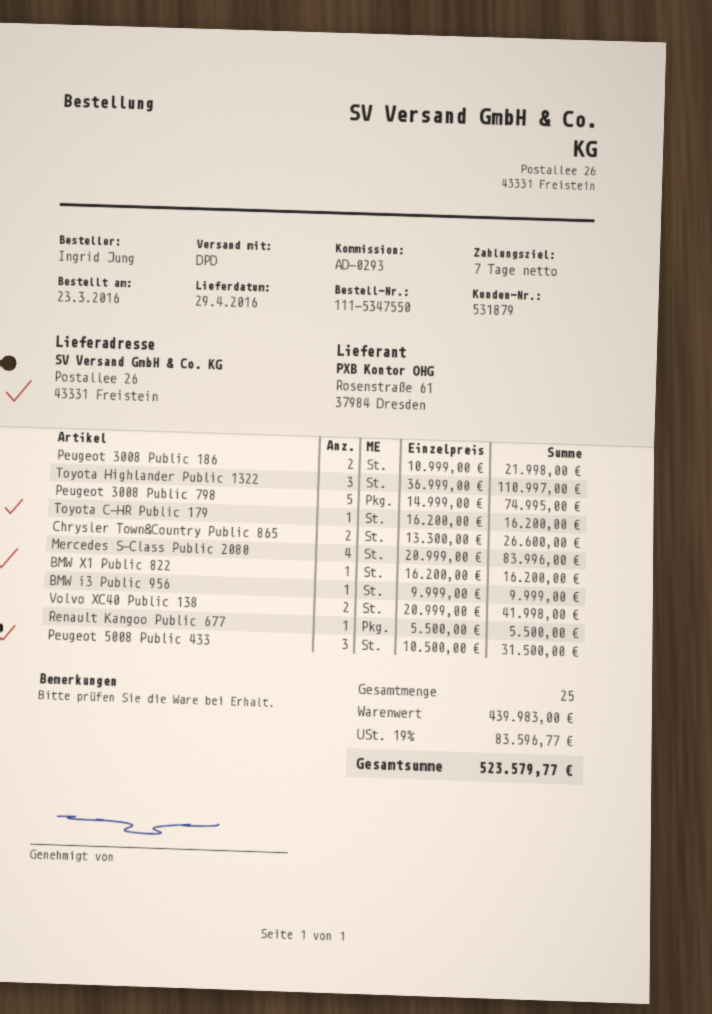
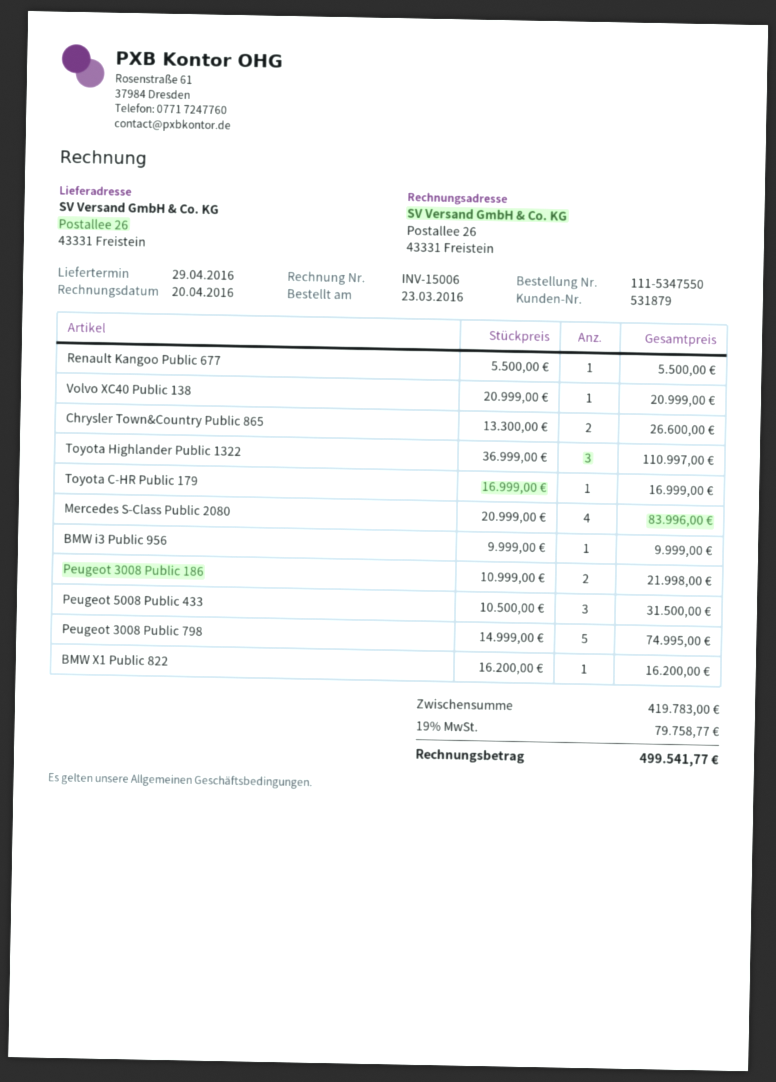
Toyota C-HR Public 179: 1 x 16200.00 = 16200.00 -> 1 x 16999.00 = 16999.00
Volvo XC40 Public 138: 2 x 20999.00 = 41998.00 -> 1 x 20999.00 = 20999.00
subtotal: 439983.00 -> 419783.00
tax: 19% = 83596.77 -> 19% = 79758.77
total: 523579.77 -> 499541.77

